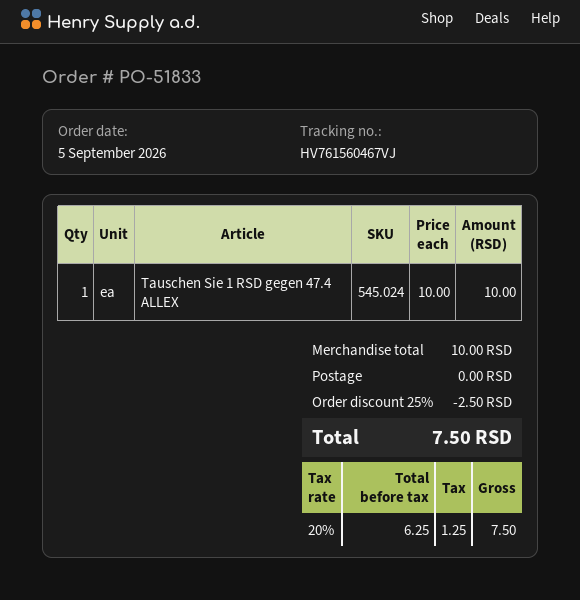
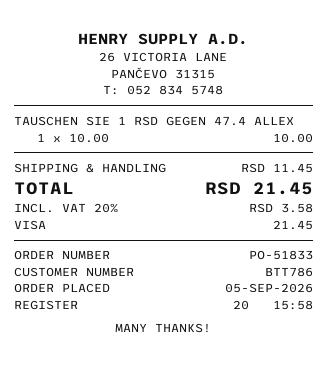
discount: 25% = 2.50 -> none
shipping: 0.00 -> 11.45
tax: 20% = 1.25 -> 20% = 3.58
total: 7.50 -> 21.45

